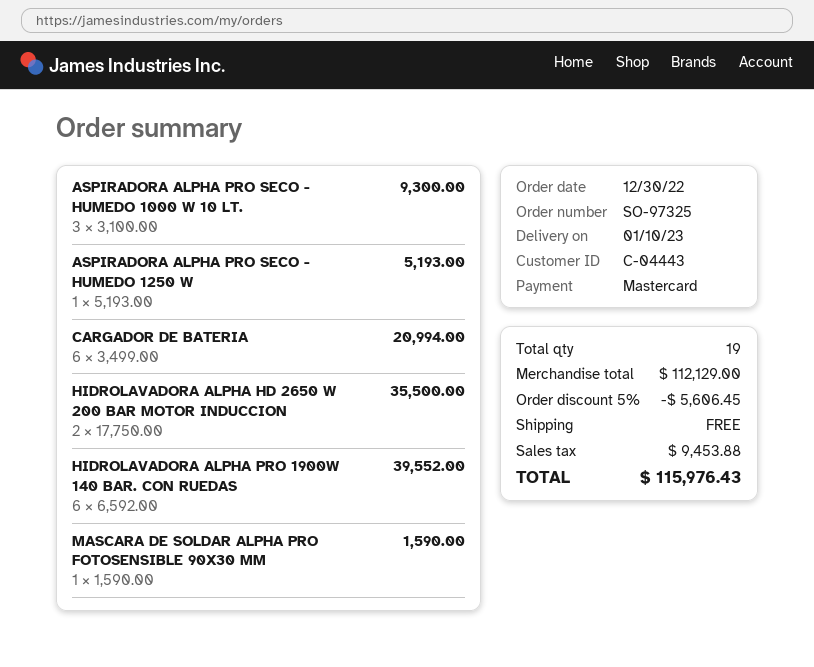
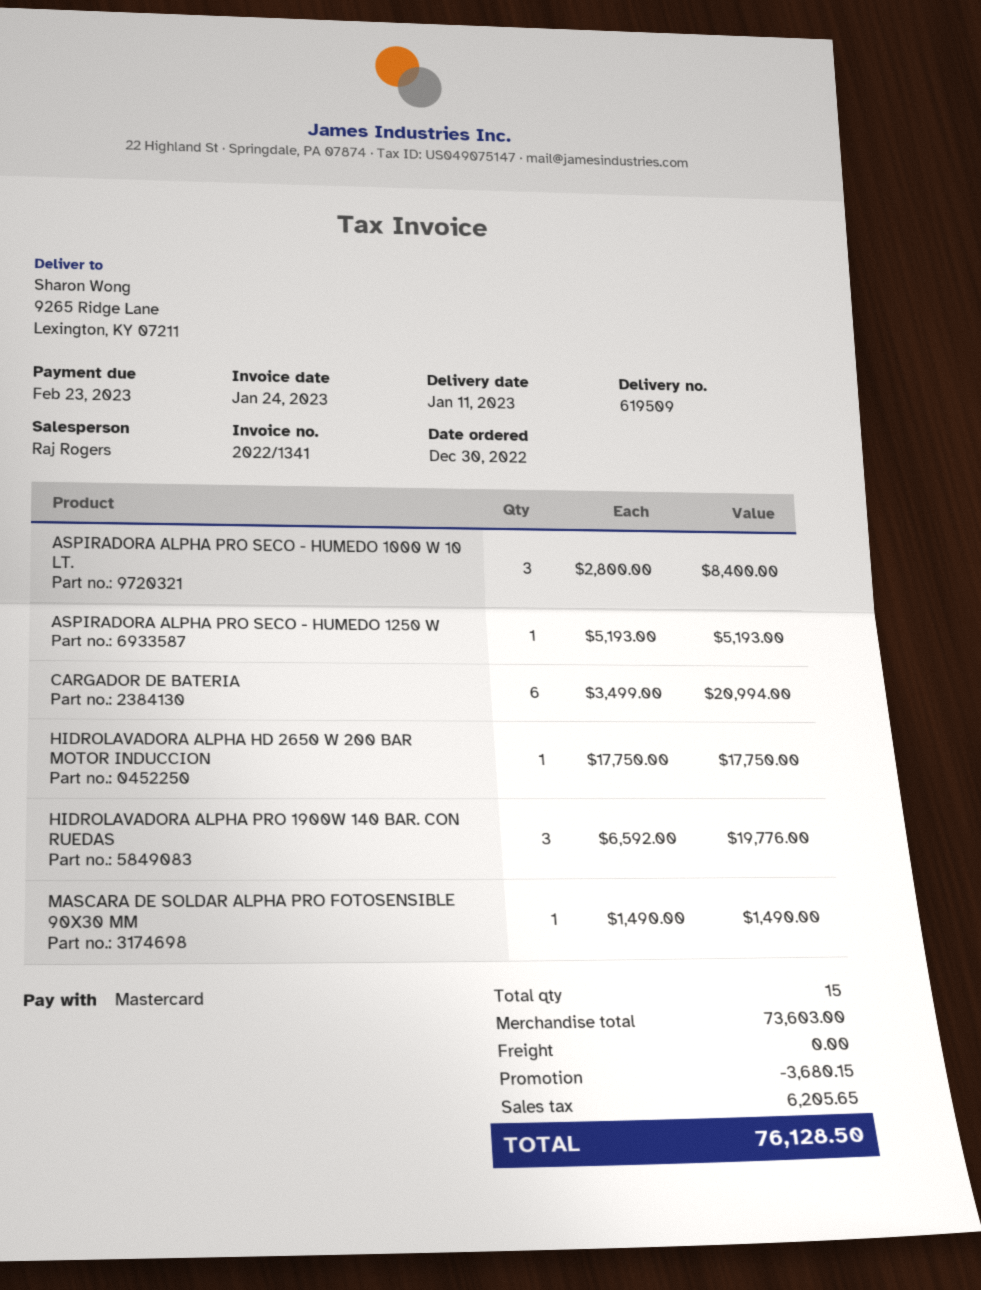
delivery date: 2023-01-10 -> 2023-01-11
ASPIRADORA ALPHA PRO SECO - HUMEDO 1000 W 10 LT.: 3 x 3100.00 = 9300.00 -> 3 x 2800.00 = 8400.00
HIDROLAVADORA ALPHA HD 2650 W 200 BAR MOTOR INDUCCION: 2 x 17750.00 = 35500.00 -> 1 x 17750.00 = 17750.00
HIDROLAVADORA ALPHA PRO 1900W 140 BAR. CON RUEDAS: 6 x 6592.00 = 39552.00 -> 3 x 6592.00 = 19776.00
MASCARA DE SOLDAR ALPHA PRO FOTOSENSIBLE 90X30 MM: 1 x 1590.00 = 1590.00 -> 1 x 1490.00 = 1490.00
total quantity: 19 -> 15
subtotal: 112129.00 -> 73603.00
discount: 5606.45 -> 3680.15
tax: 9453.88 -> 6205.65
total: 115976.43 -> 76128.50

